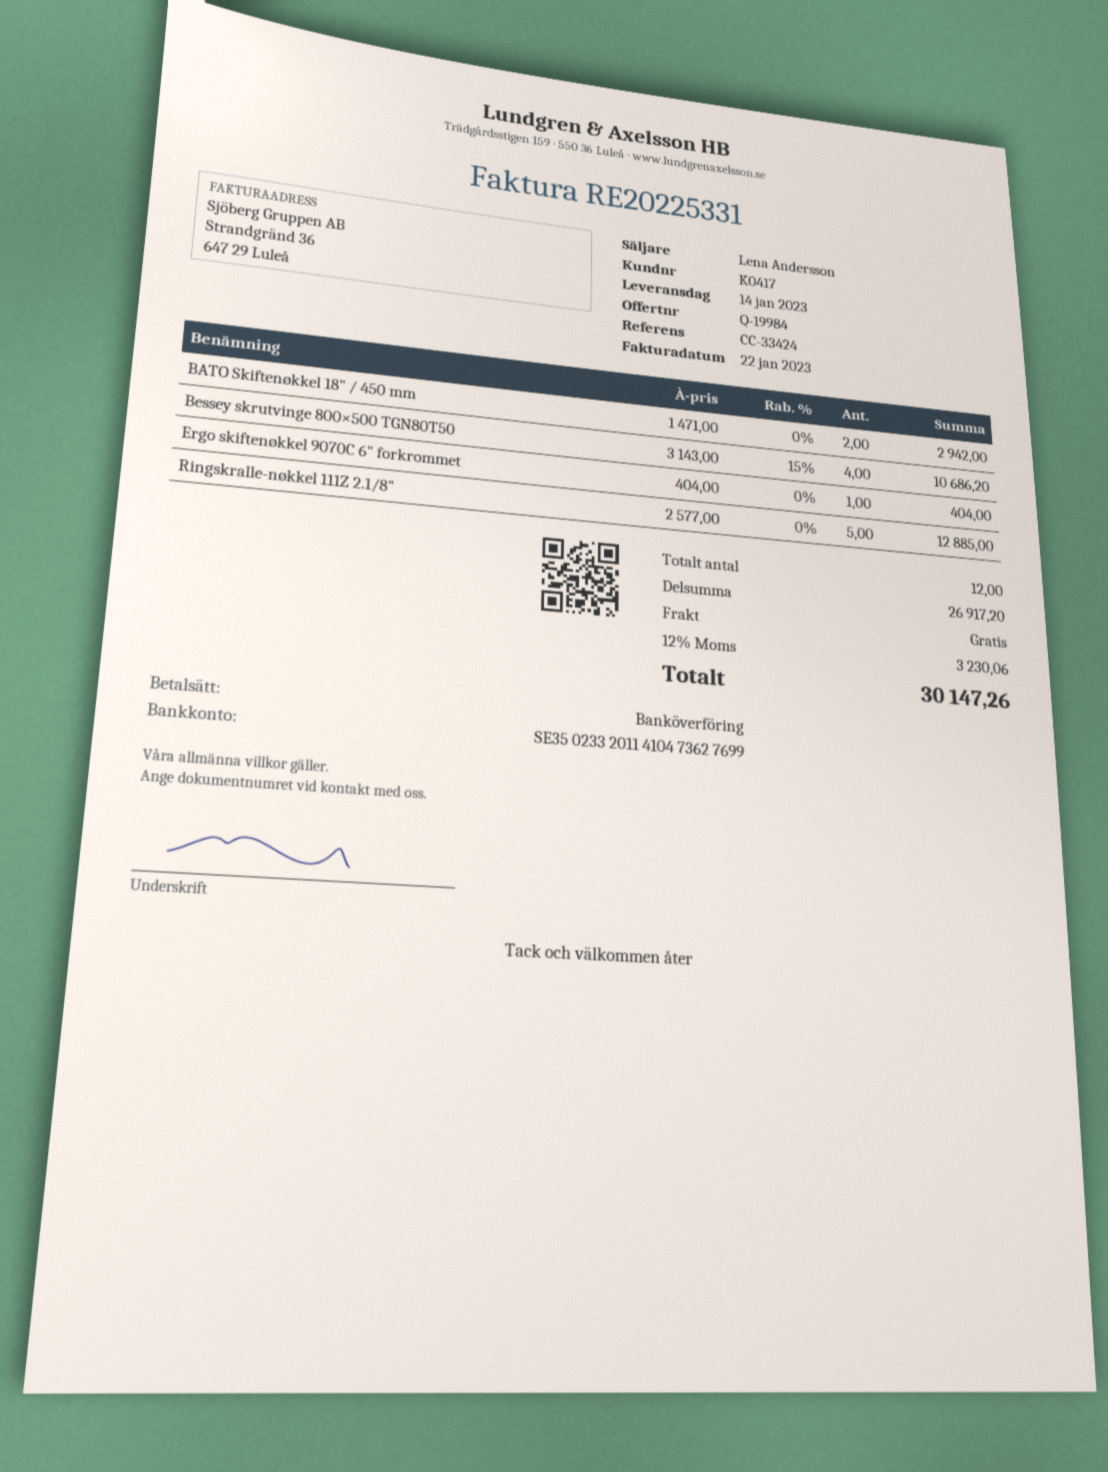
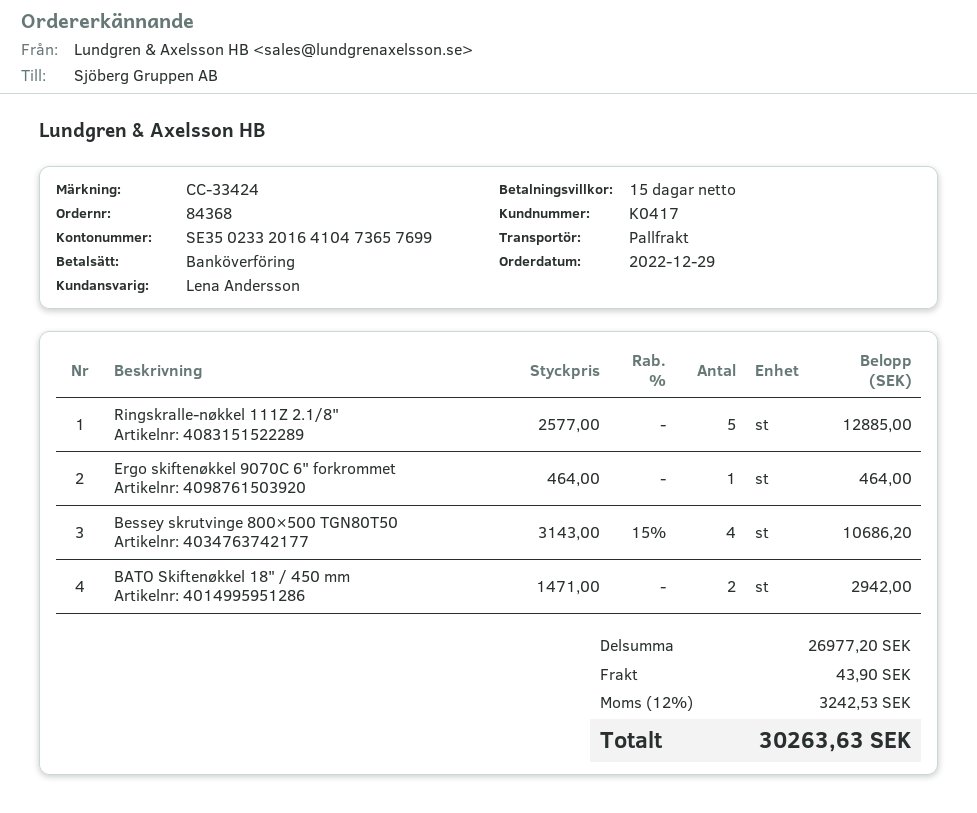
bank account: SE3502332011410473627699 -> SE3502332016410473657699
Ergo skiftenøkkel 9070C 6" forkrommet: 1 x 404.00 = 404.00 -> 1 x 464.00 = 464.00
subtotal: 26917.20 -> 26977.20
shipping: 0.00 -> 43.90
tax: 12% = 3230.06 -> 12% = 3242.53
total: 30147.26 -> 30263.63

